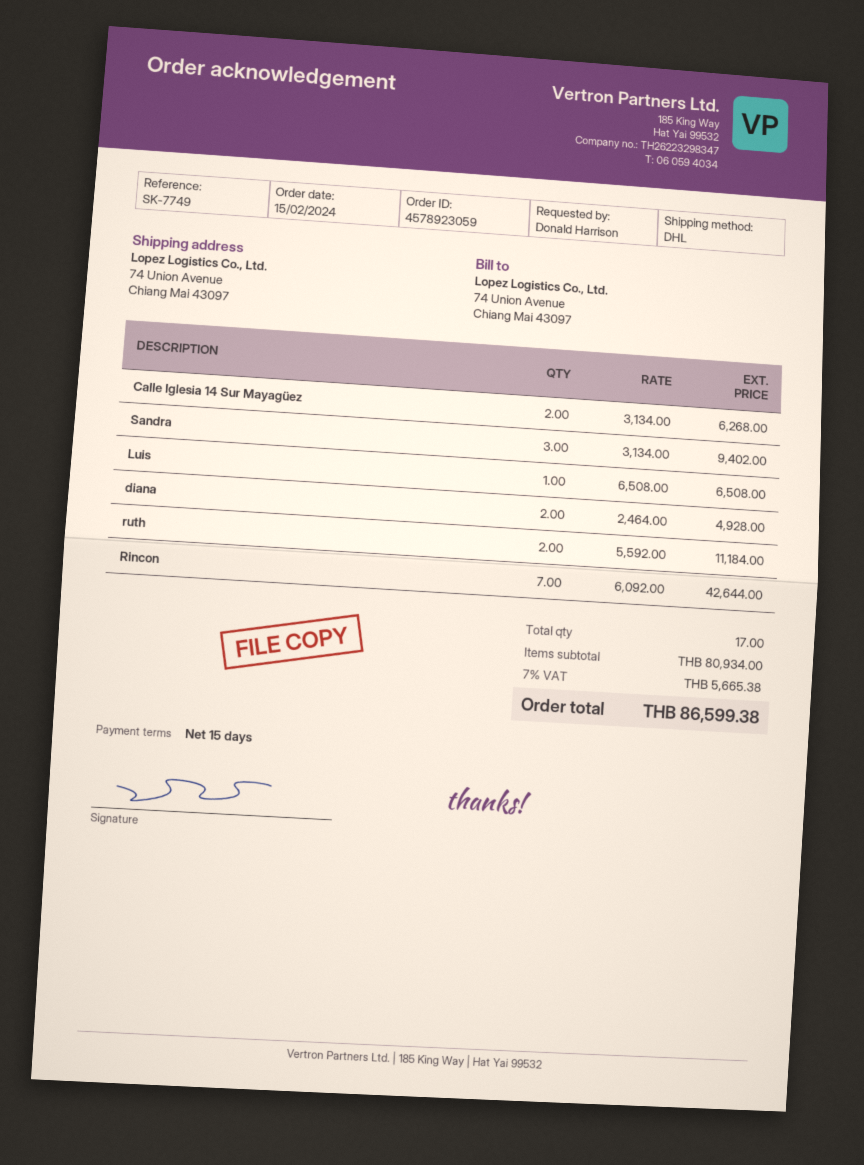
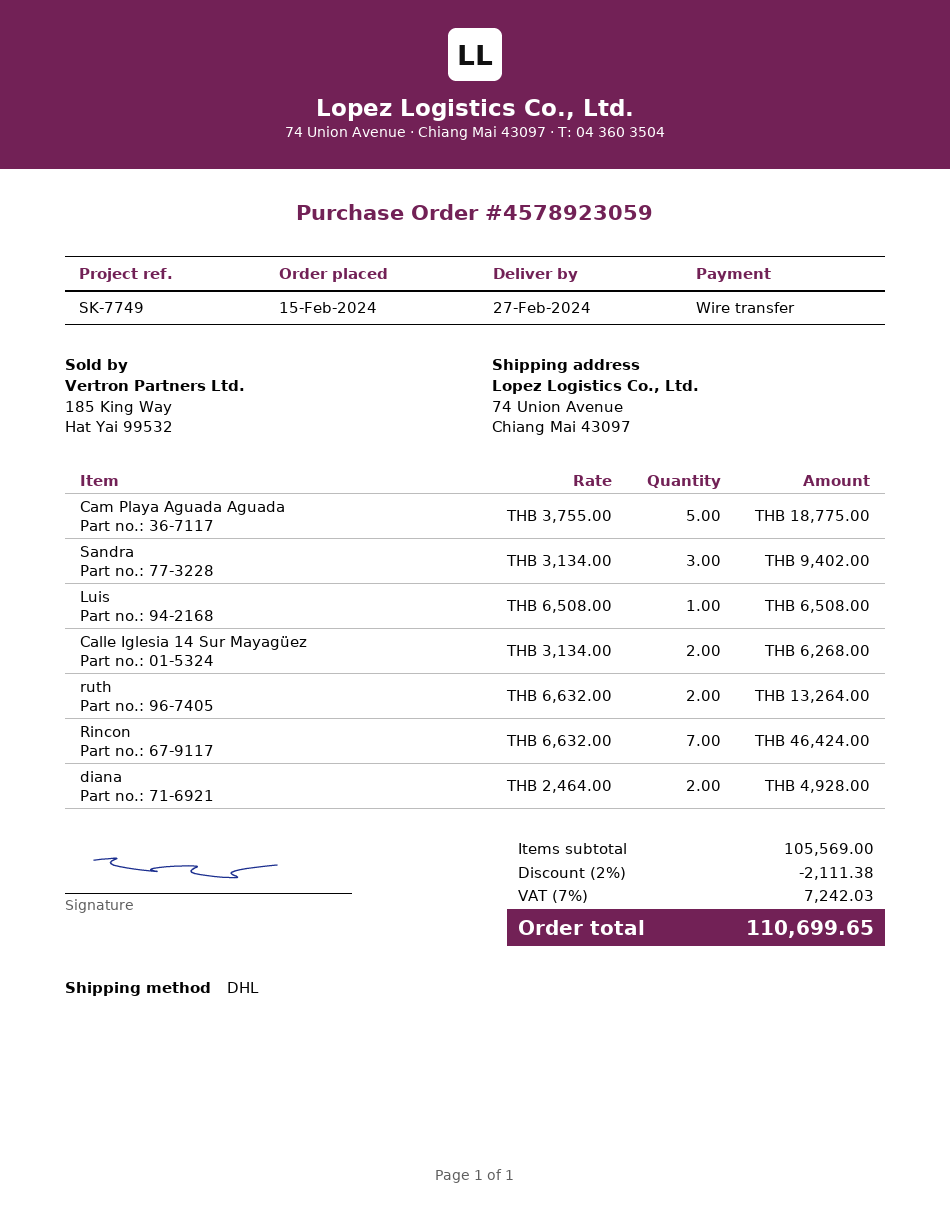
ruth: 2 x 5592.00 = 11184.00 -> 2 x 6632.00 = 13264.00
Rincon: 7 x 6092.00 = 42644.00 -> 7 x 6632.00 = 46424.00
Cam Playa Aguada Aguada: none -> 5 x 3755.00 = 18775.00
subtotal: 80934.00 -> 105569.00
discount: none -> 2% = 2111.38
tax: 7% = 5665.38 -> 7% = 7242.03
total: 86599.38 -> 110699.65

